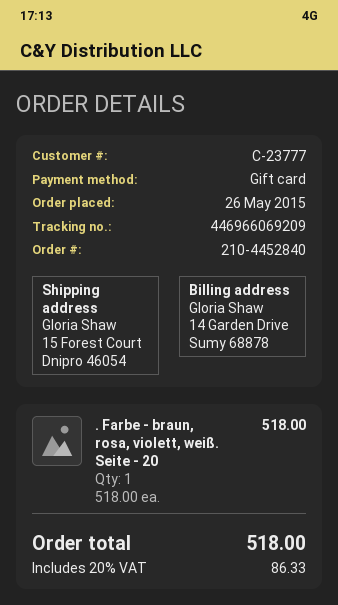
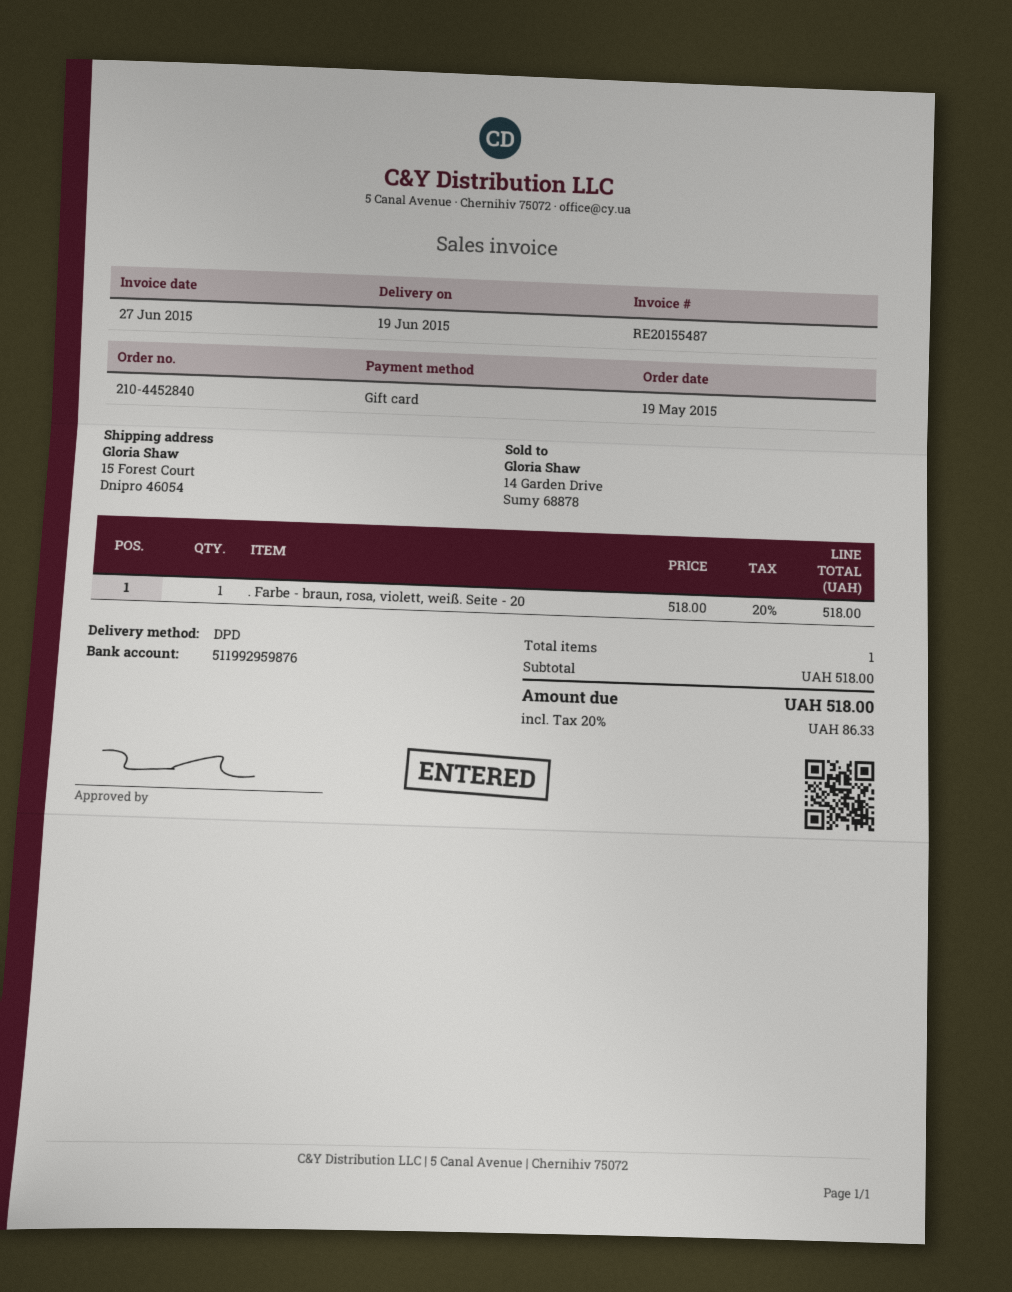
order date: 2015-05-26 -> 2015-05-19

